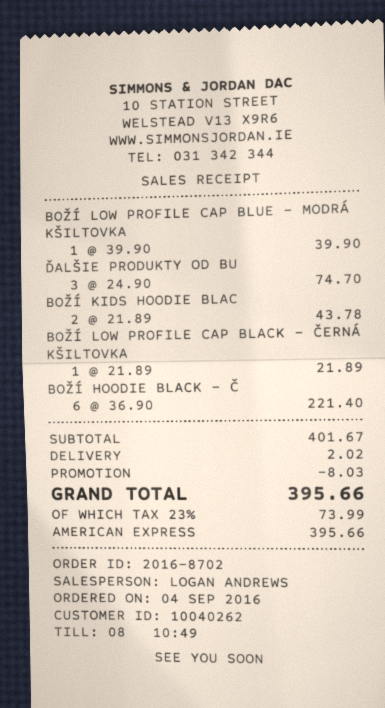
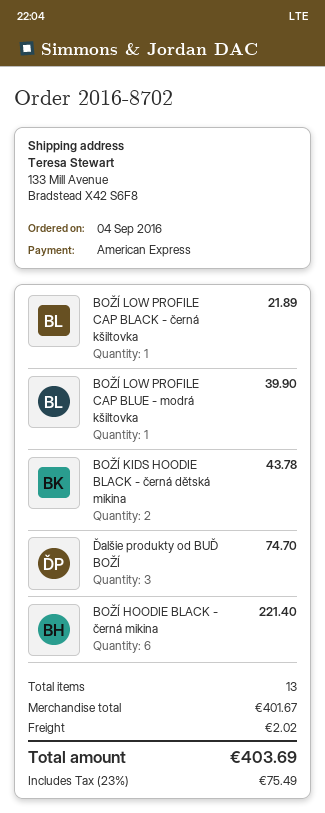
discount: 8.03 -> none
tax: 23% = 73.99 -> 23% = 75.49
total: 395.66 -> 403.69

